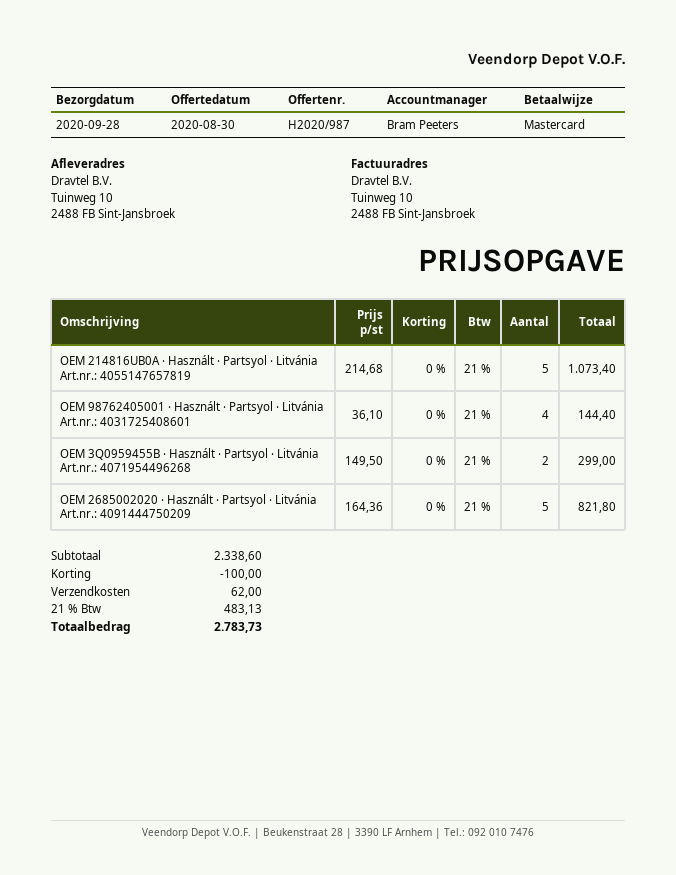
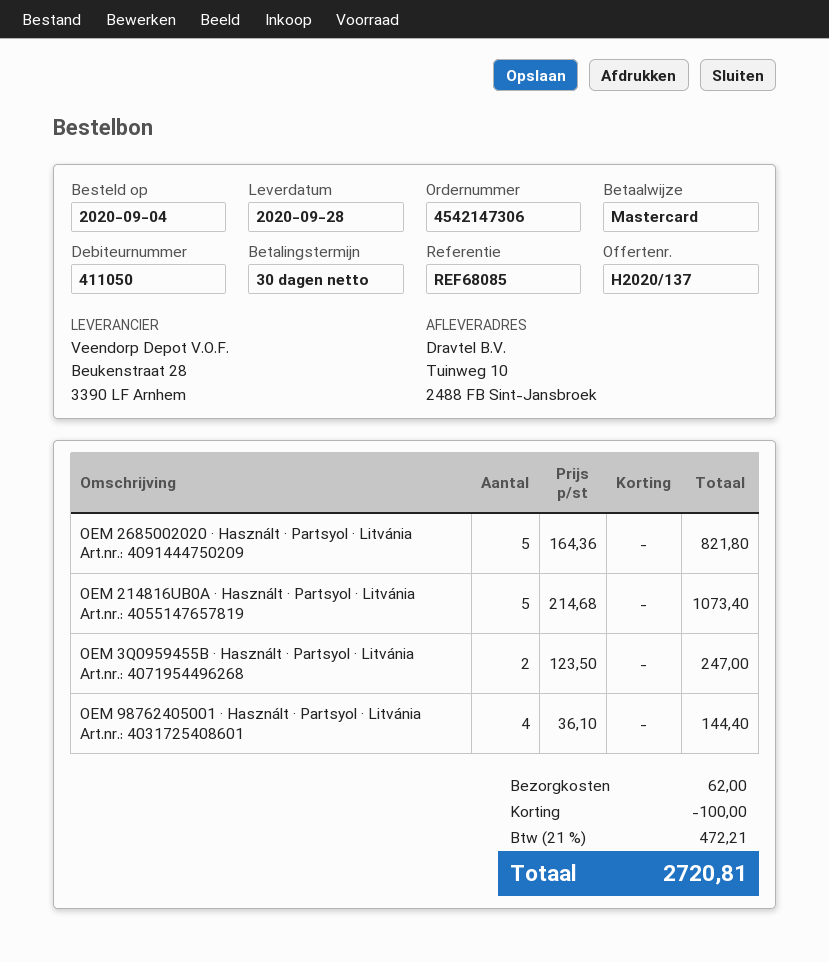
quote number: H2020/987 -> H2020/137
OEM 3Q0959455B · Használt · Partsyol · Litvánia: 2 x 149.50 = 299.00 -> 2 x 123.50 = 247.00
tax: 21% = 483.13 -> 21% = 472.21
total: 2783.73 -> 2720.81

